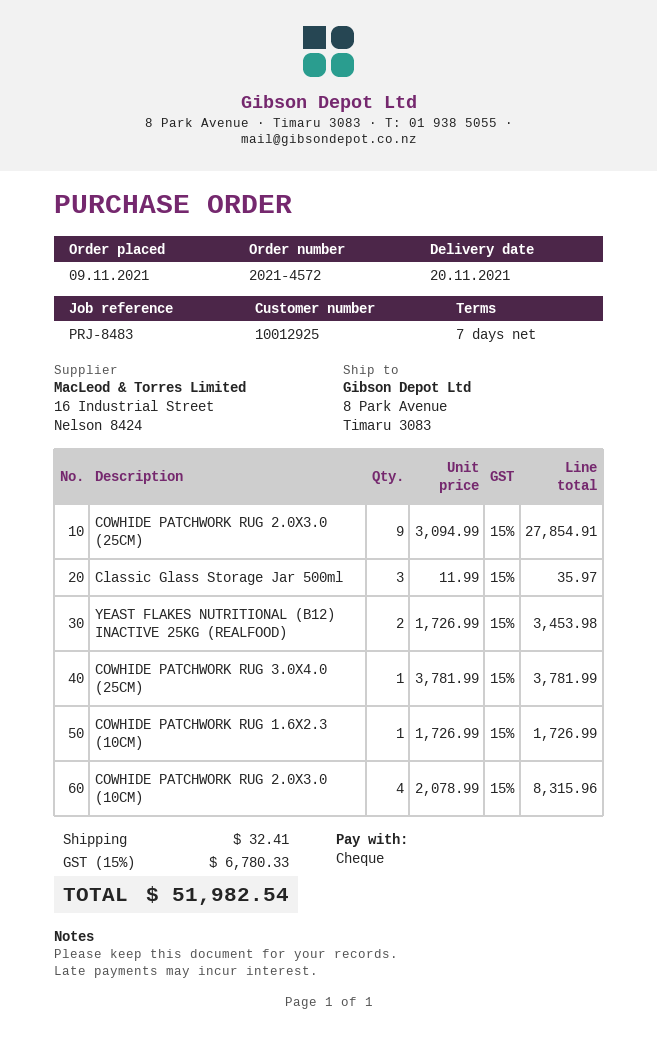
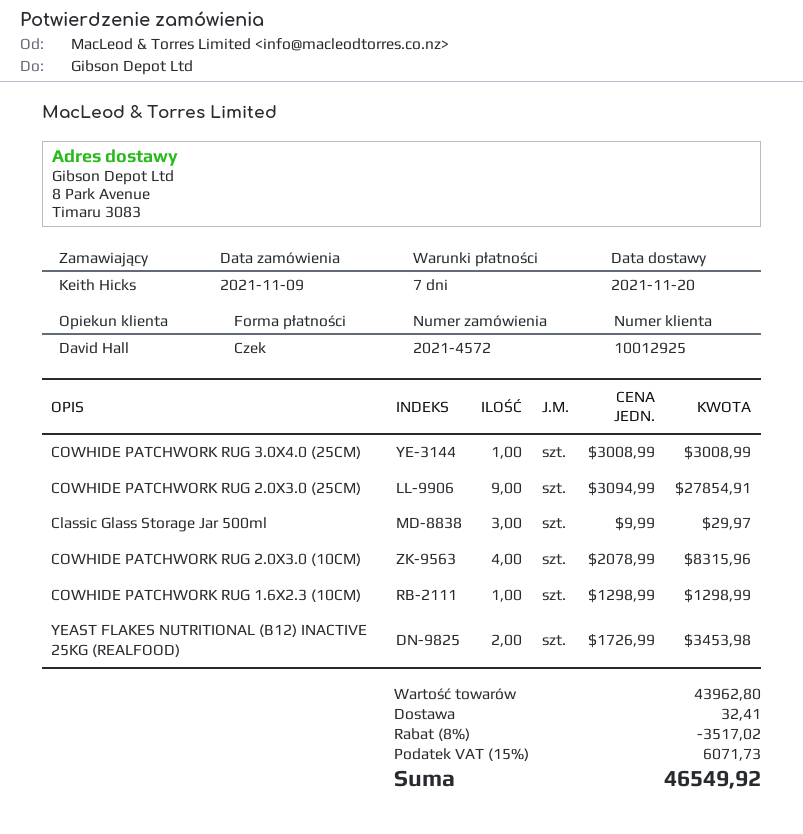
Classic Glass Storage Jar 500ml: 3 x 11.99 = 35.97 -> 3 x 9.99 = 29.97
COWHIDE PATCHWORK RUG 3.0X4.0 (25CM): 1 x 3781.99 = 3781.99 -> 1 x 3008.99 = 3008.99
COWHIDE PATCHWORK RUG 1.6X2.3 (10CM): 1 x 1726.99 = 1726.99 -> 1 x 1298.99 = 1298.99
discount: none -> 8% = 3517.02
tax: 15% = 6780.33 -> 15% = 6071.73
total: 51982.54 -> 46549.92

